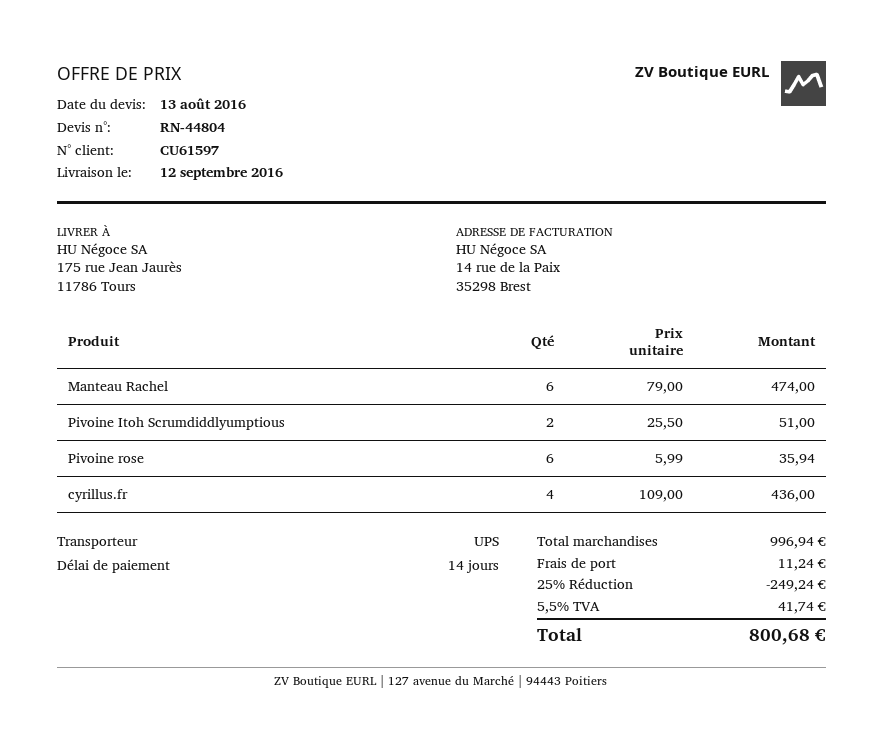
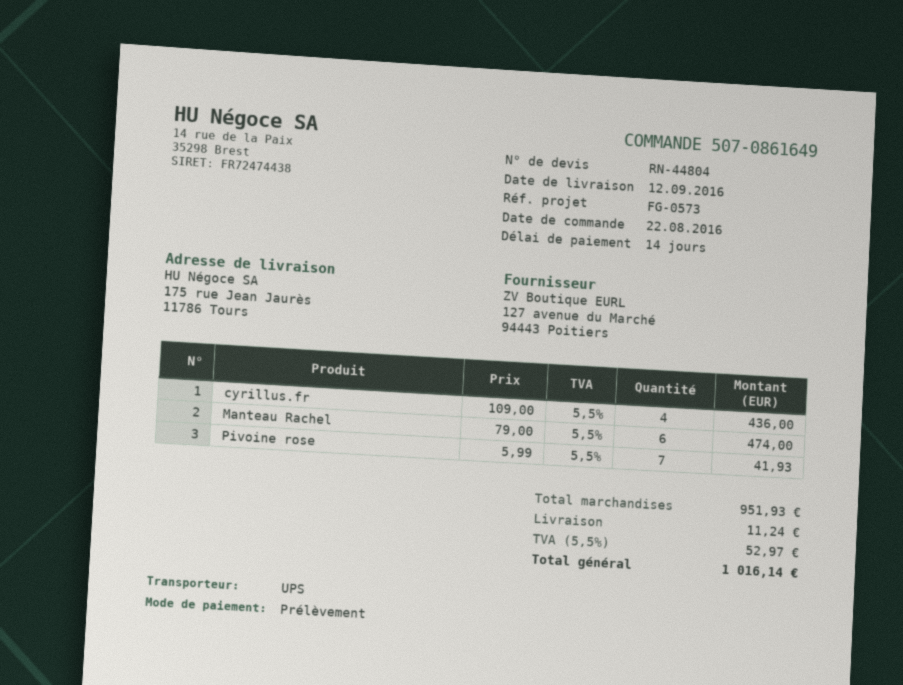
Pivoine Itoh Scrumdiddlyumptious: 2 x 25.50 = 51.00 -> none
Pivoine rose: 6 x 5.99 = 35.94 -> 7 x 5.99 = 41.93
subtotal: 996.94 -> 951.93
discount: 25% = 249.24 -> none
tax: 5.5% = 41.74 -> 5.5% = 52.97
total: 800.68 -> 1016.14

